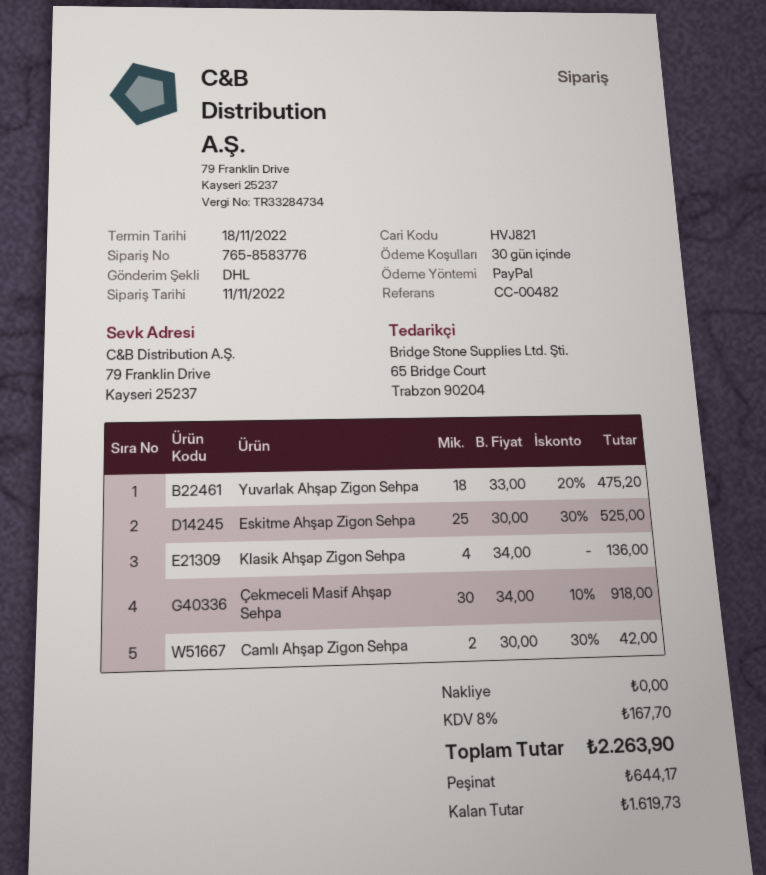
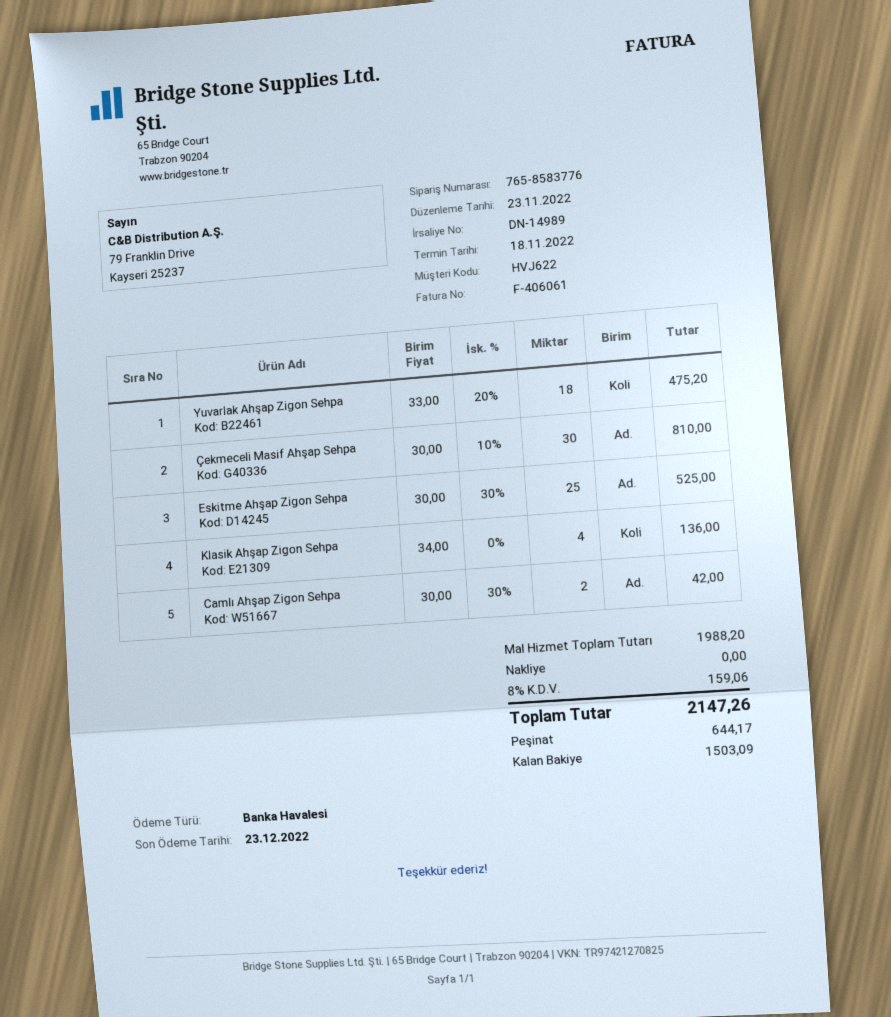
customer number: HVJ821 -> HVJ622
payment method: PayPal -> bank transfer
Çekmeceli Masif Ahşap Sehpa: 30 x 34.00 - 10% = 918.00 -> 30 x 30.00 - 10% = 810.00
tax: 8% = 167.70 -> 8% = 159.06
total: 2263.90 -> 2147.26
balance: 1619.73 -> 1503.09

